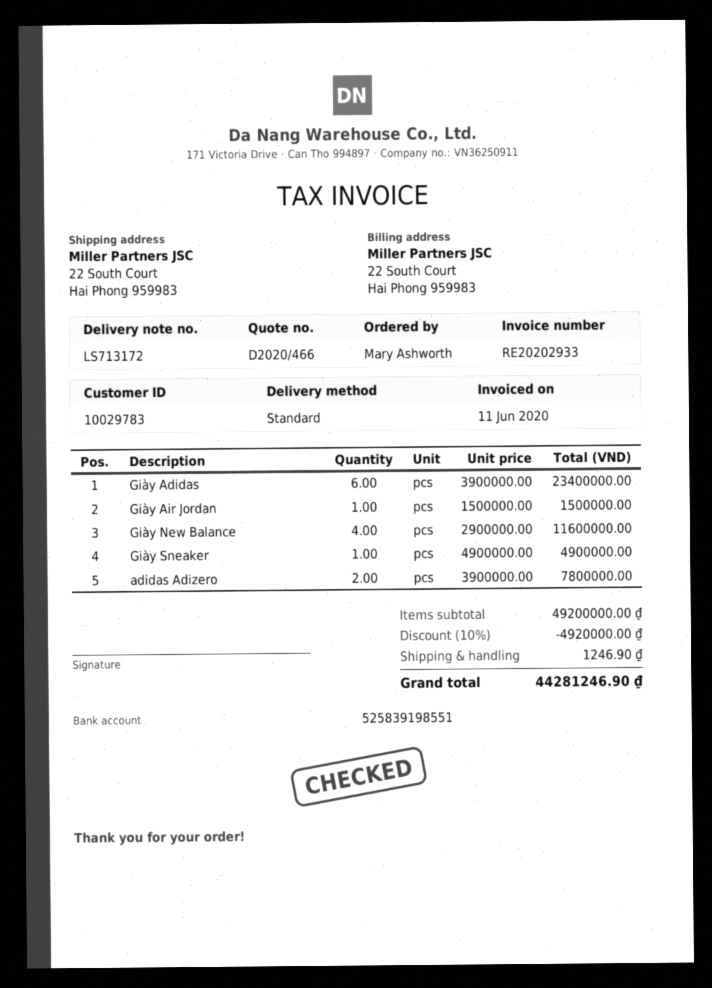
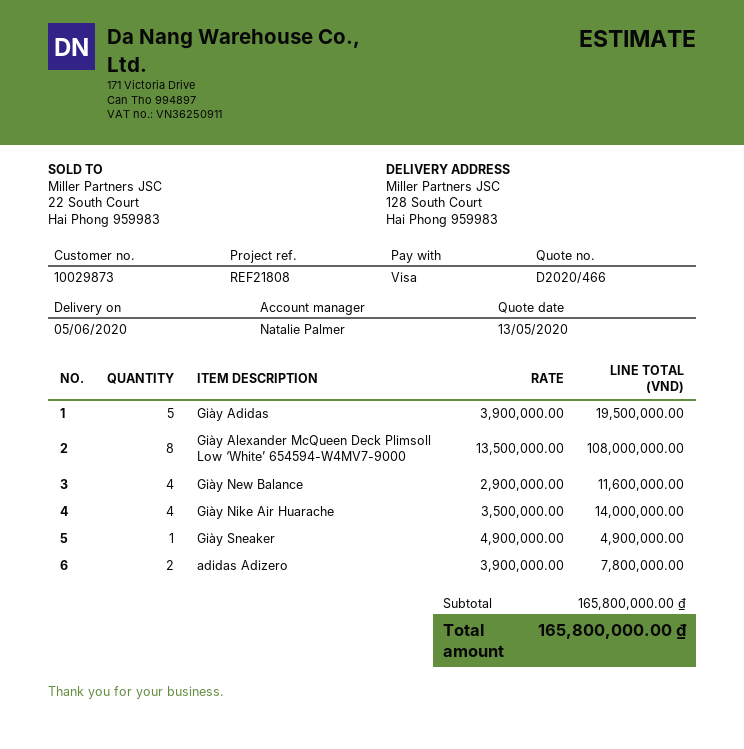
customer number: 10029783 -> 10029873
ship to: 22 South Court, Hai Phong 959983 -> 128 South Court, Hai Phong 959983
Giày Adidas: 6 x 3900000.00 = 23400000.00 -> 5 x 3900000.00 = 19500000.00
Giày Air Jordan: 1 x 1500000.00 = 1500000.00 -> none
Giày Alexander McQueen Deck Plimsoll Low ‘White’ 654594-W4MV7-9000: none -> 8 x 13500000.00 = 108000000.00
Giày Nike Air Huarache: none -> 4 x 3500000.00 = 14000000.00
subtotal: 49200000.00 -> 165800000.00
discount: 10% = 4920000.00 -> none
shipping: 1246.90 -> none
total: 44281246.90 -> 165800000.00

